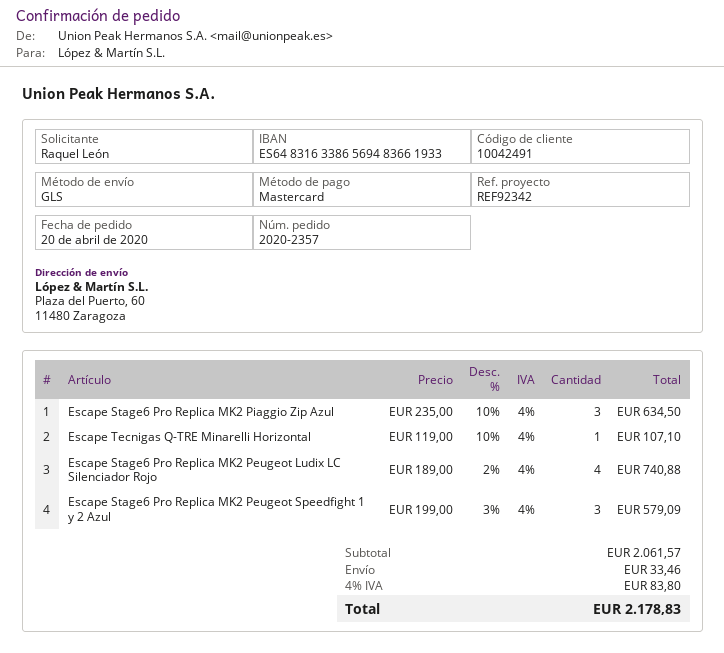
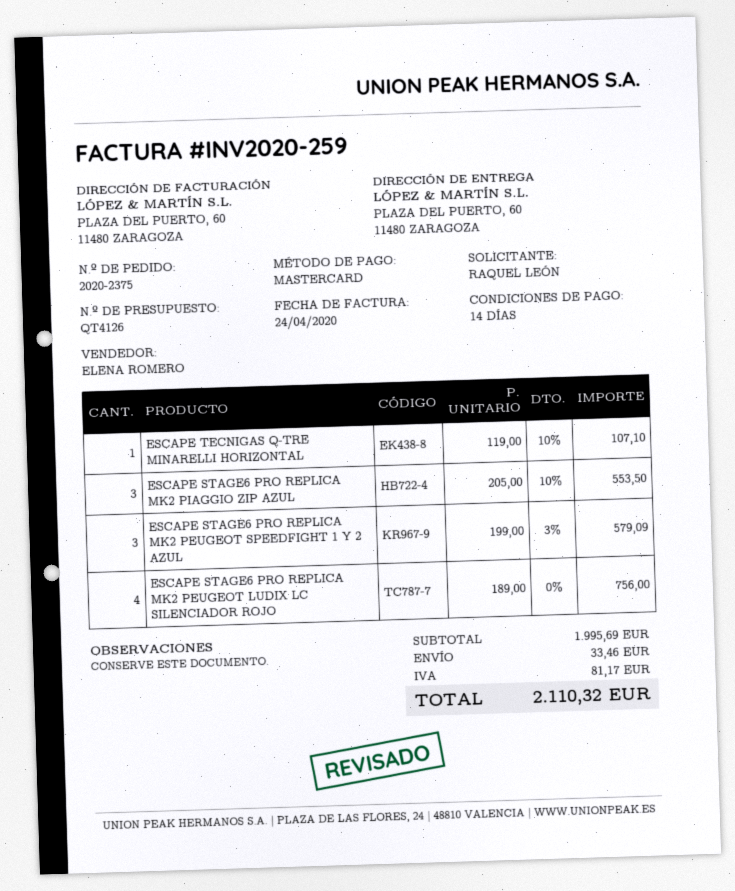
order number: 2020-2357 -> 2020-2375
Escape Stage6 Pro Replica MK2 Piaggio Zip Azul: 3 x 235.00 - 10% = 634.50 -> 3 x 205.00 - 10% = 553.50
Escape Stage6 Pro Replica MK2 Peugeot Ludix LC Silenciador Rojo: 4 x 189.00 - 2% = 740.88 -> 4 x 189.00 = 756.00
subtotal: 2061.57 -> 1995.69
tax: 83.80 -> 81.17
total: 2178.83 -> 2110.32

